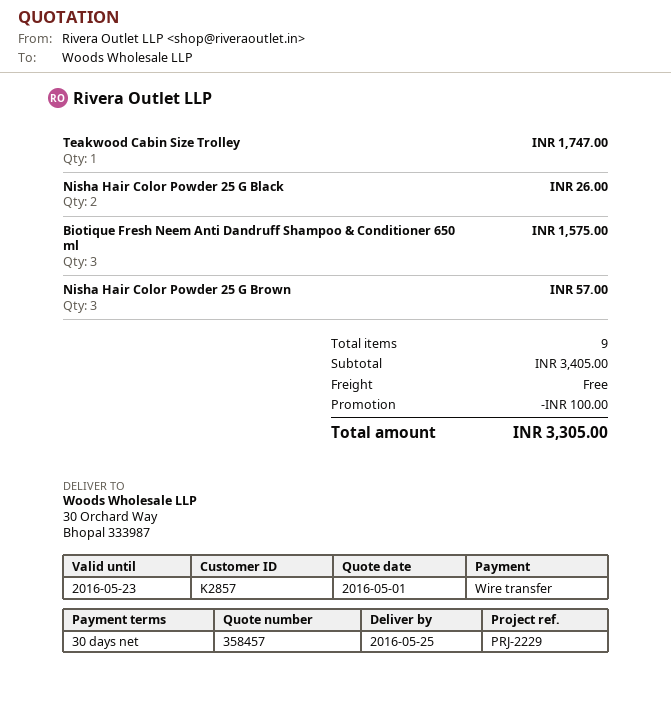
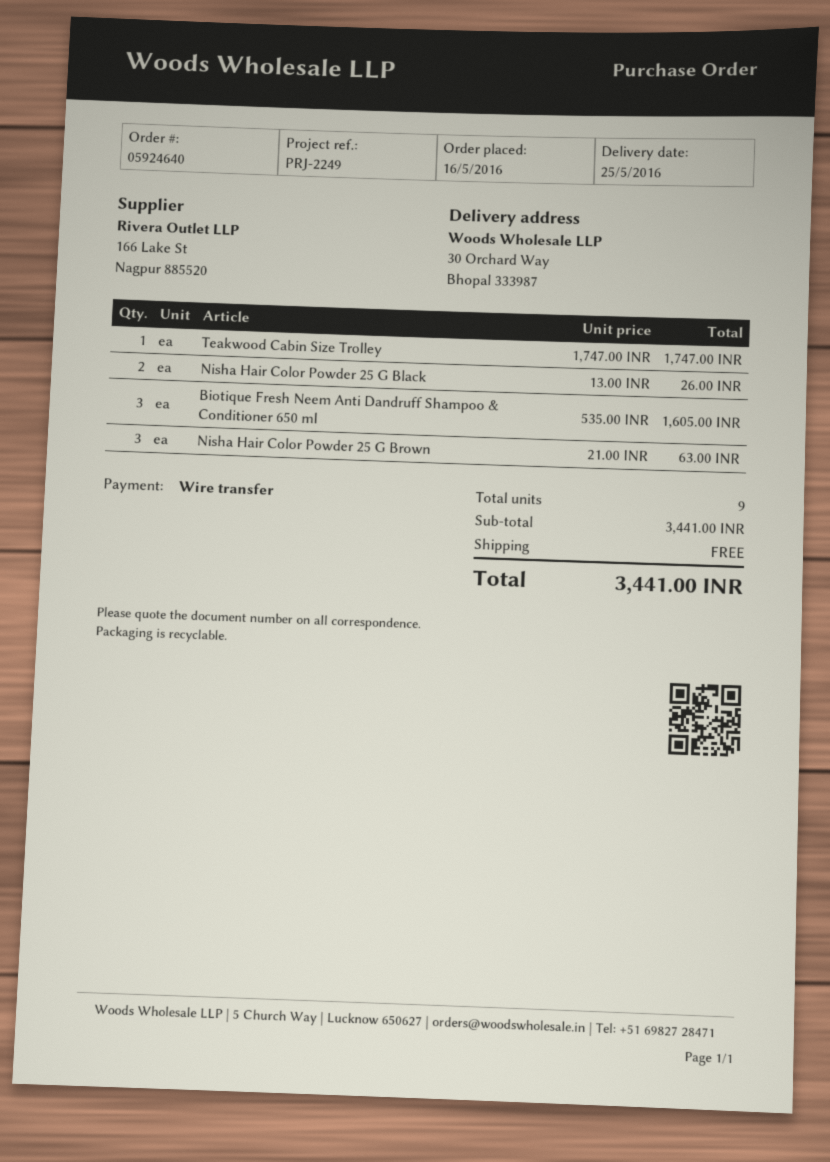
reference: PRJ-2229 -> PRJ-2249
Biotique Fresh Neem Anti Dandruff Shampoo & Conditioner 650 ml: 3 for 1575.00 -> 3 for 1605.00
Nisha Hair Color Powder 25 G Brown: 3 for 57.00 -> 3 for 63.00
subtotal: 3405.00 -> 3441.00
discount: 100.00 -> none
total: 3305.00 -> 3441.00

